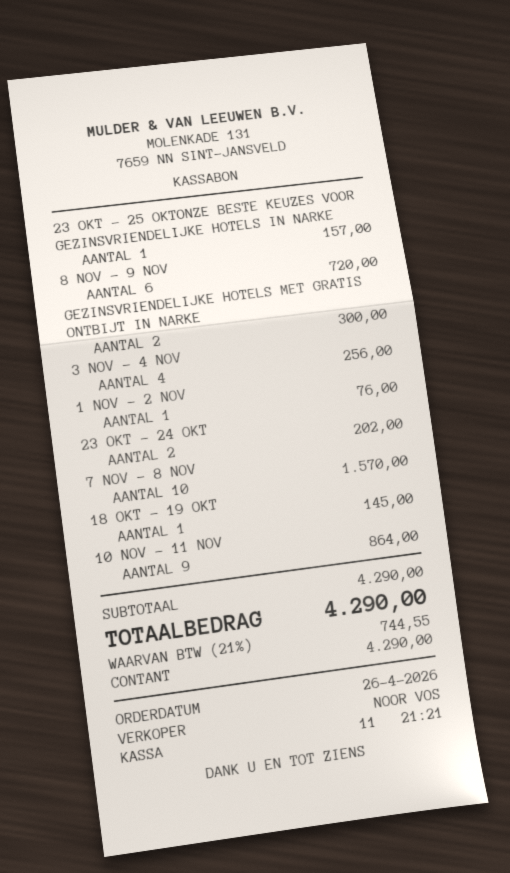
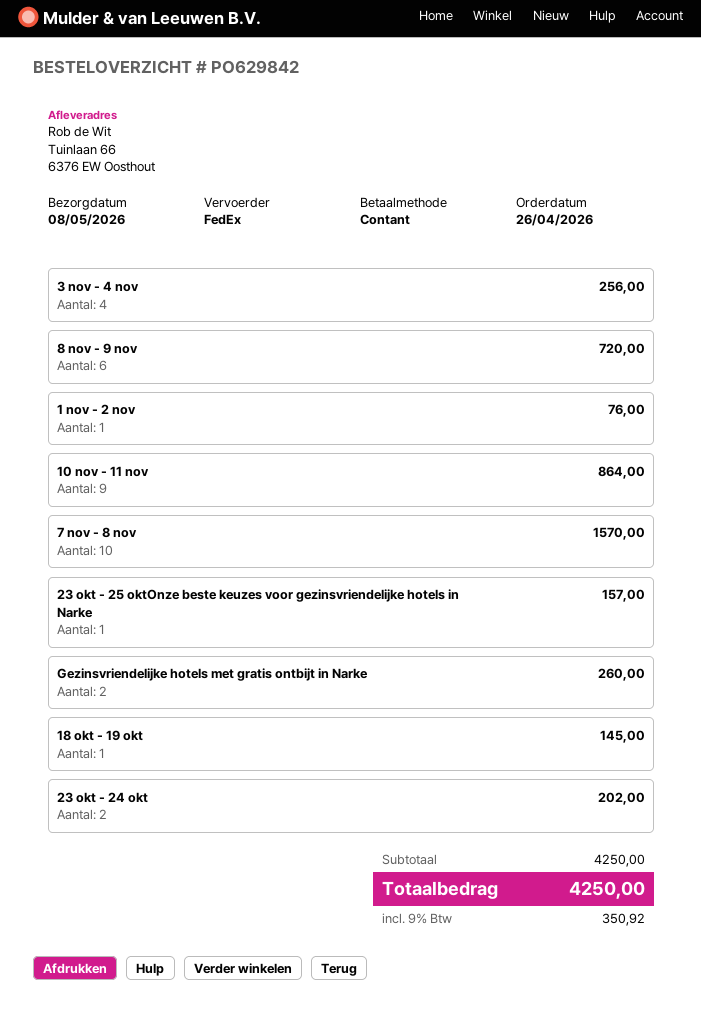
GEZINSVRIENDELIJKE HOTELS MET GRATIS ONTBIJT IN NARKE: 2 for 300.00 -> 2 for 260.00
subtotal: 4290.00 -> 4250.00
tax: 21% = 744.55 -> 9% = 350.92
total: 4290.00 -> 4250.00

